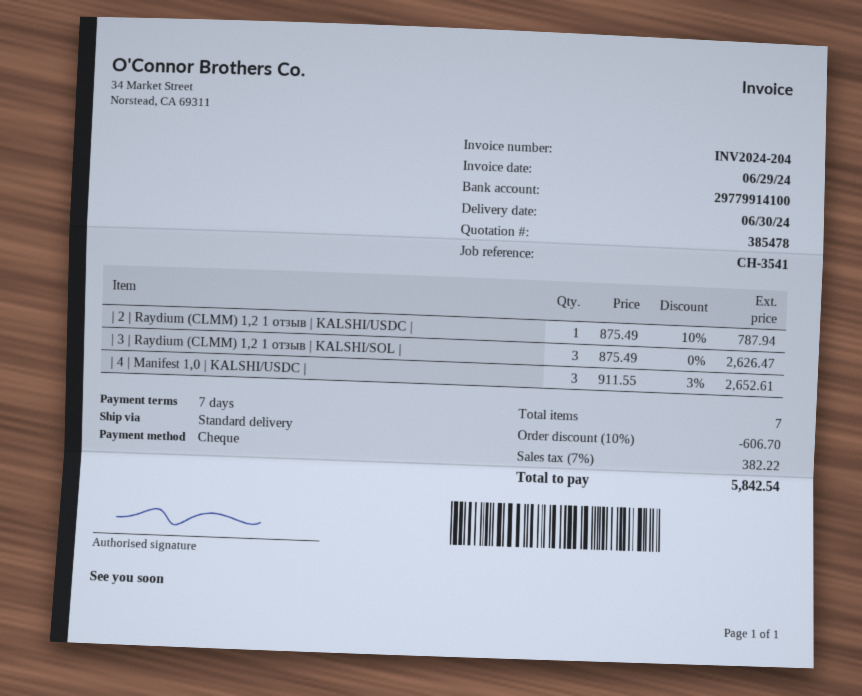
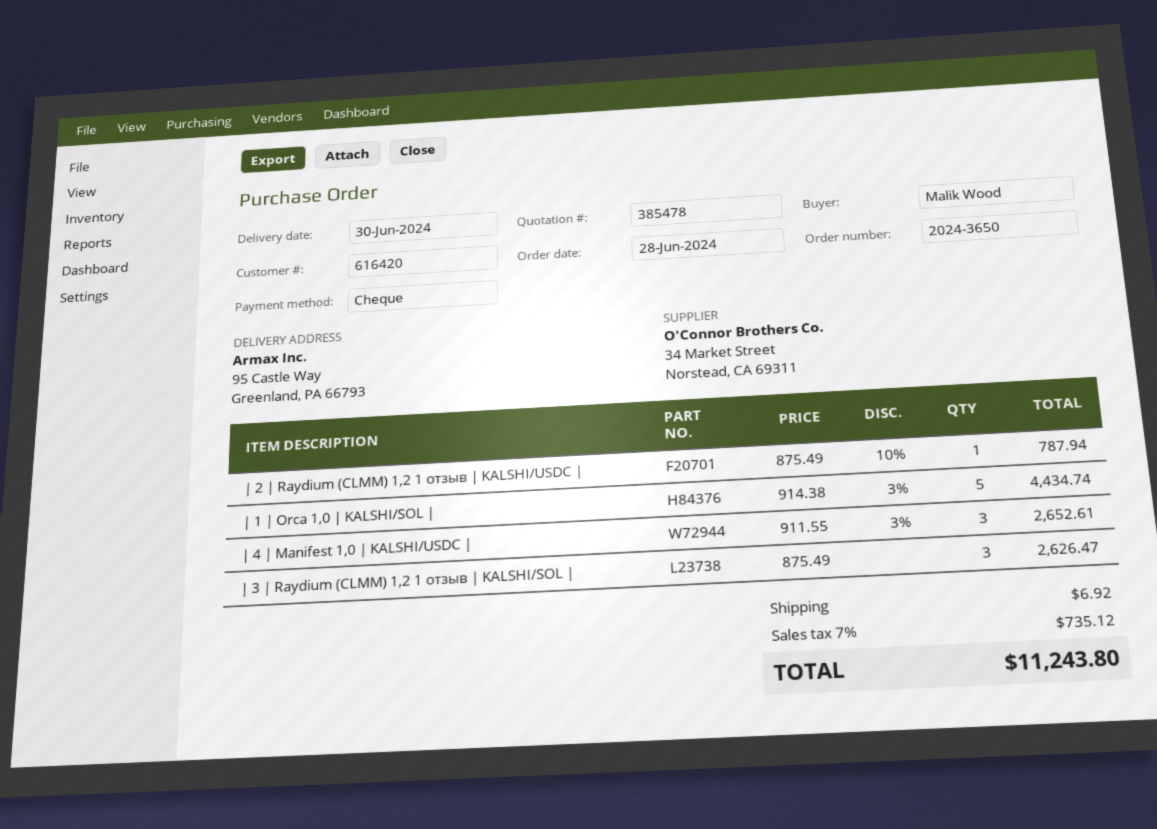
| 1 | Orca 1,0 | KALSHI/SOL |: none -> 5 x 914.38 - 3% = 4434.74
discount: 10% = 606.70 -> none
shipping: none -> 6.92
tax: 7% = 382.22 -> 7% = 735.12
total: 5842.54 -> 11243.80

